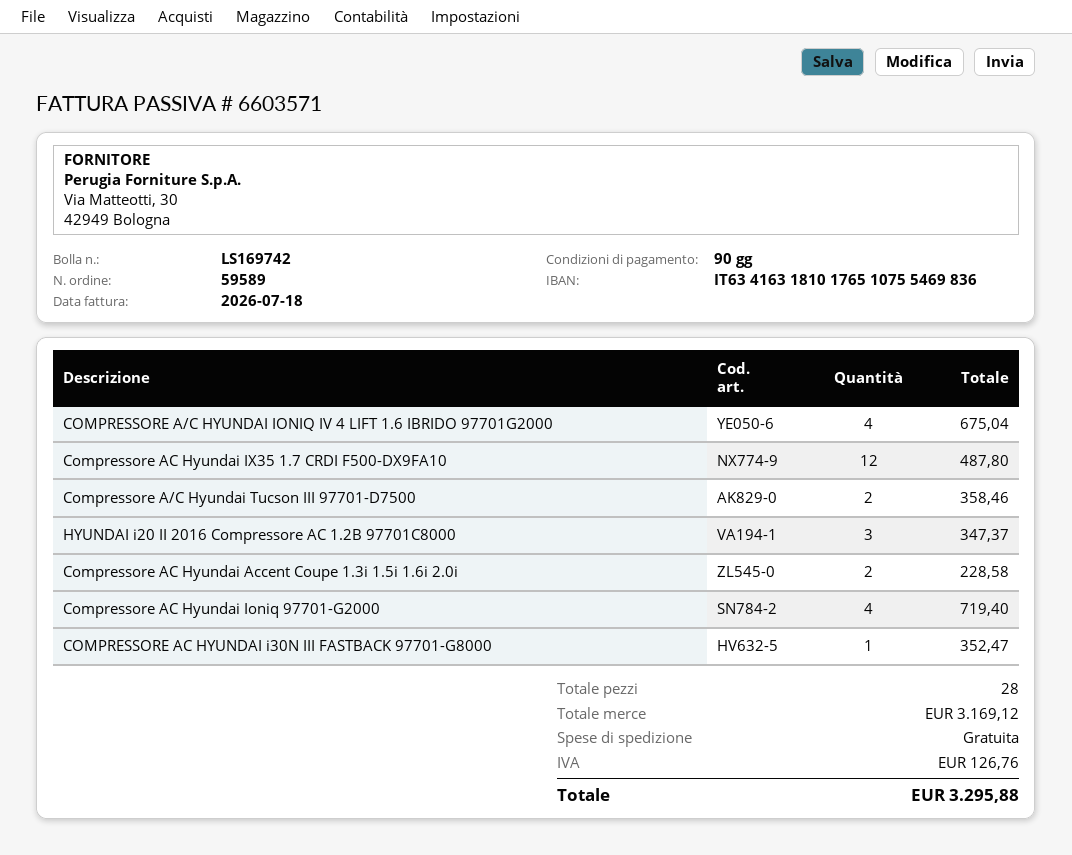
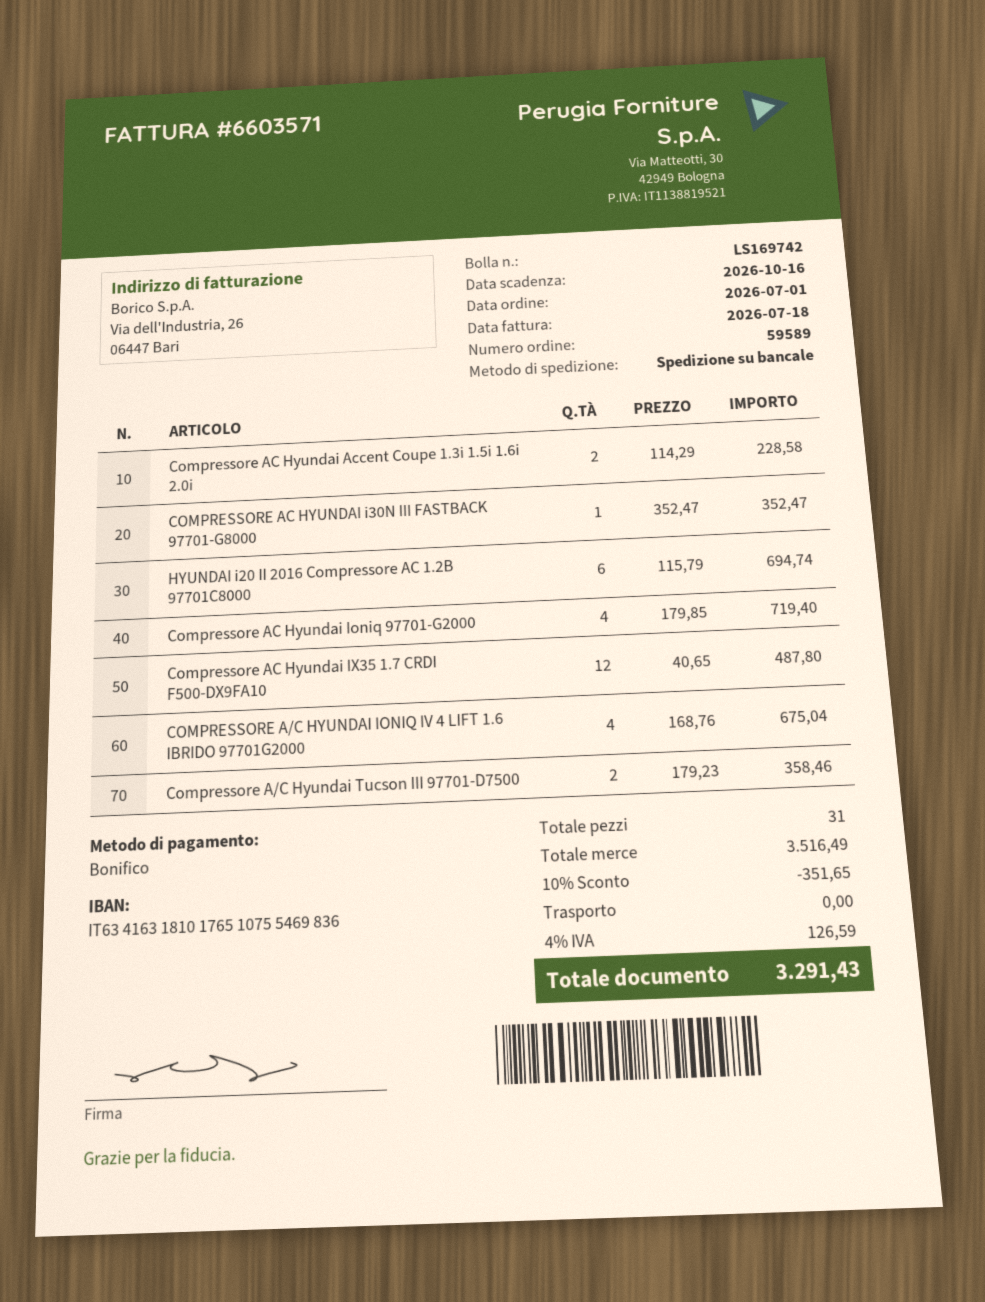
HYUNDAI i20 II 2016 Compressore AC 1.2B 97701C8000: 3 for 347.37 -> 6 for 694.74
total quantity: 28 -> 31
subtotal: 3169.12 -> 3516.49
discount: none -> 10% = 351.65
tax: 126.76 -> 126.59
total: 3295.88 -> 3291.43

